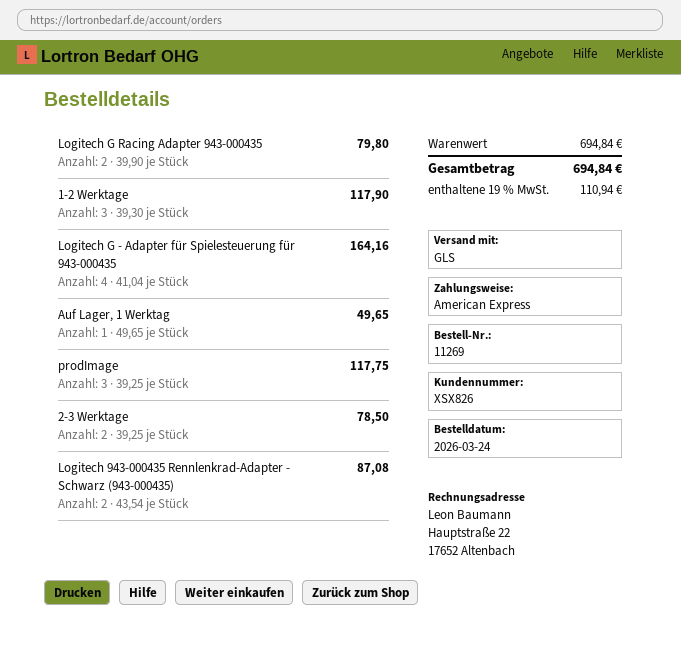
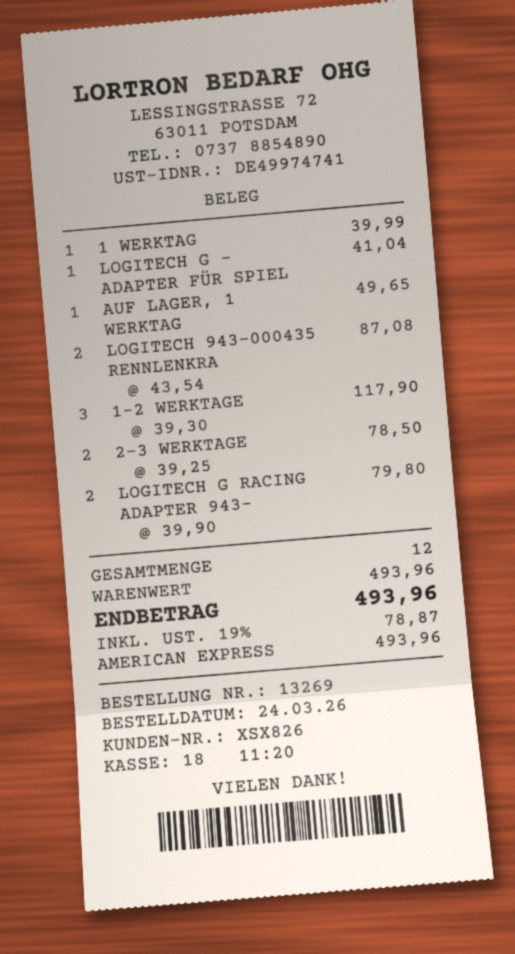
order number: 11269 -> 13269
Logitech G - Adapter für Spielesteuerung für 943-000435: 4 x 41.04 = 164.16 -> 1 x 41.04 = 41.04
prodImage: 3 x 39.25 = 117.75 -> none
1 WERKTAG: none -> 1 x 39.99 = 39.99
subtotal: 694.84 -> 493.96
tax: 19% = 110.94 -> 19% = 78.87
total: 694.84 -> 493.96

